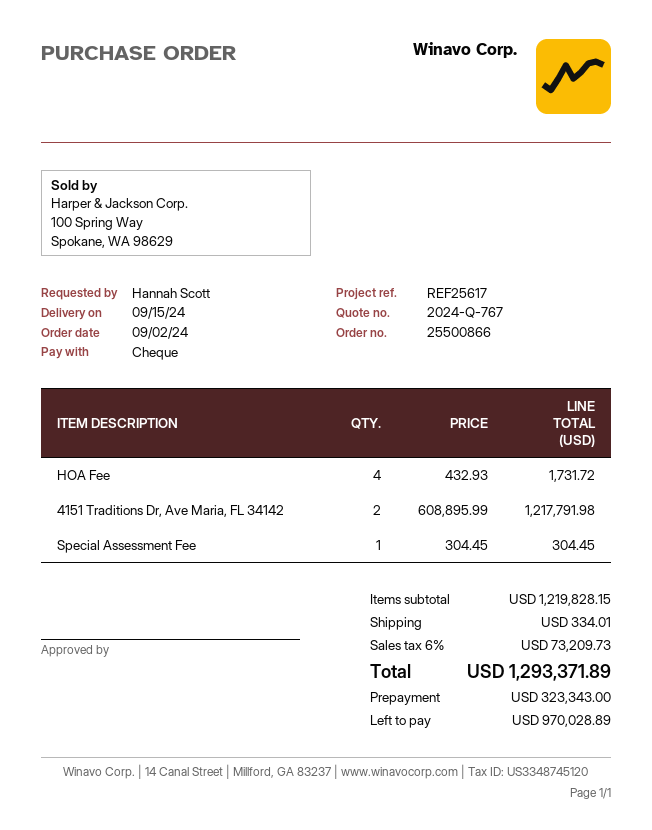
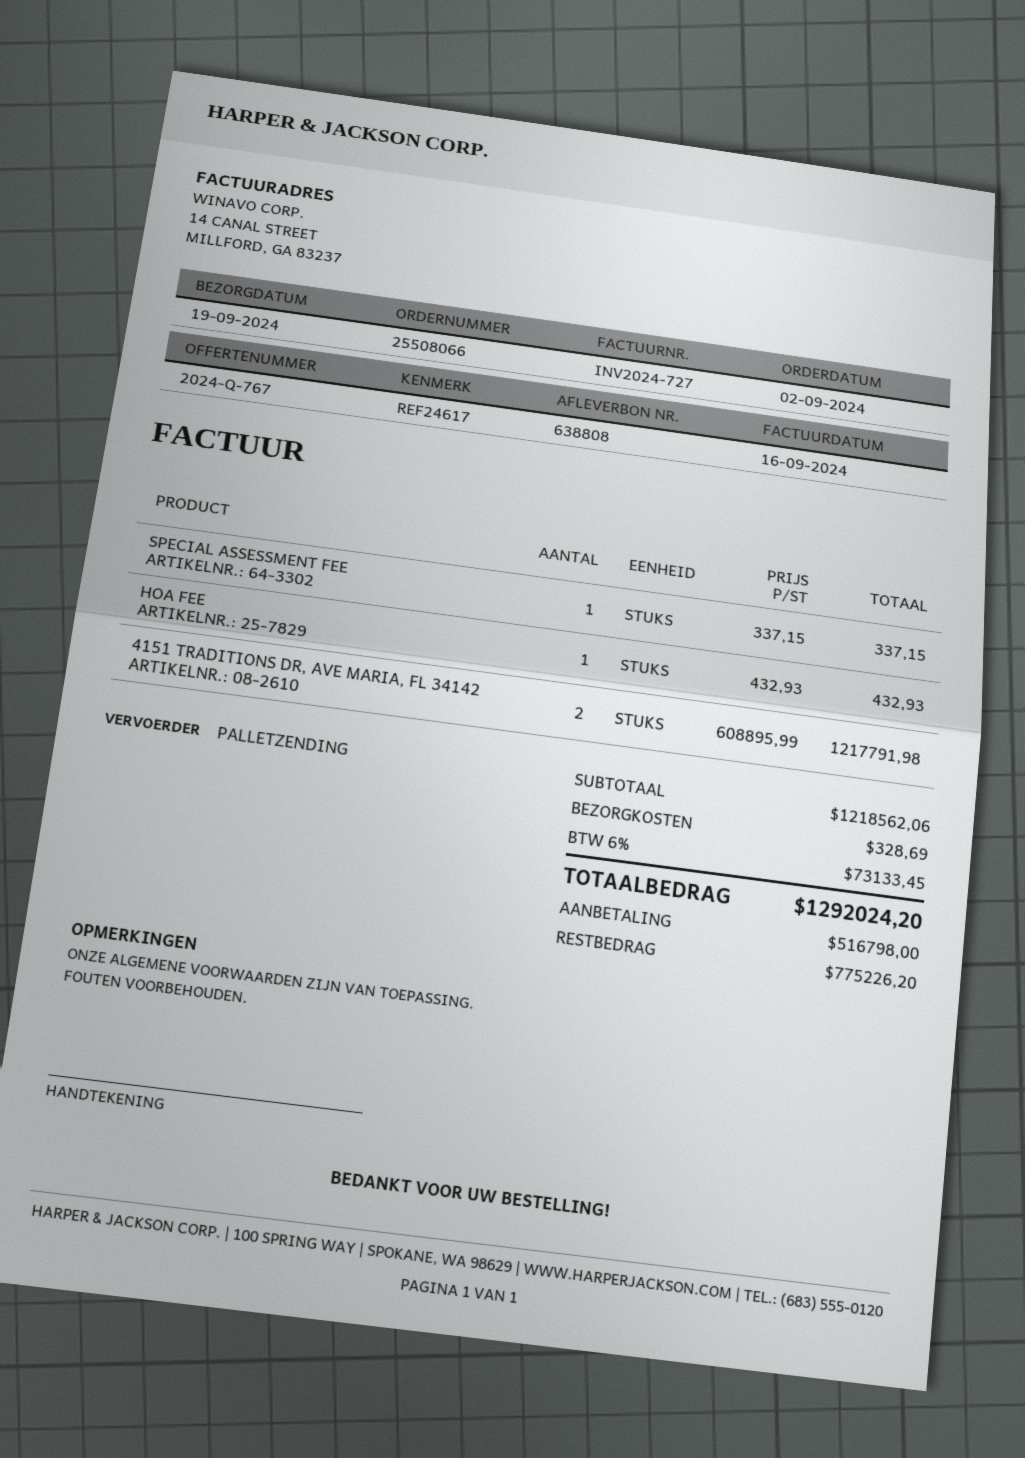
order number: 25500866 -> 25508066
delivery date: 2024-09-15 -> 2024-09-19
reference: REF25617 -> REF24617
HOA Fee: 4 x 432.93 = 1731.72 -> 1 x 432.93 = 432.93
Special Assessment Fee: 1 x 304.45 = 304.45 -> 1 x 337.15 = 337.15
subtotal: 1219828.15 -> 1218562.06
shipping: 334.01 -> 328.69
tax: 6% = 73209.73 -> 6% = 73133.45
total: 1293371.89 -> 1292024.20
deposit: 323343.00 -> 516798.00
balance: 970028.89 -> 775226.20

